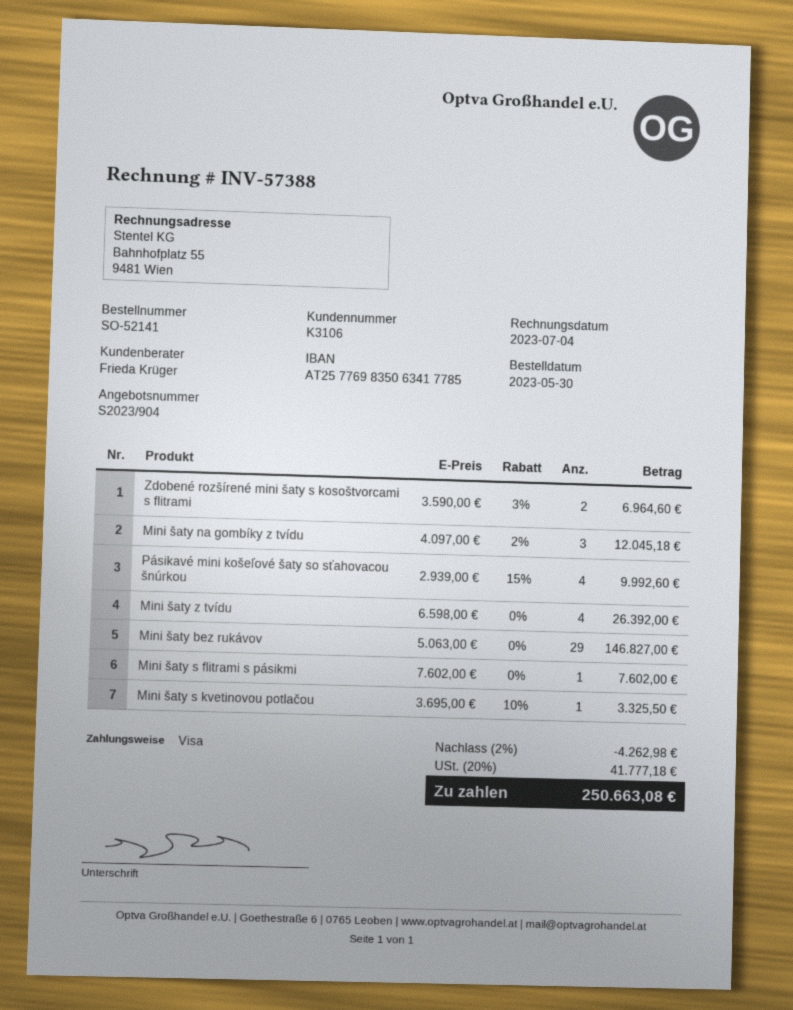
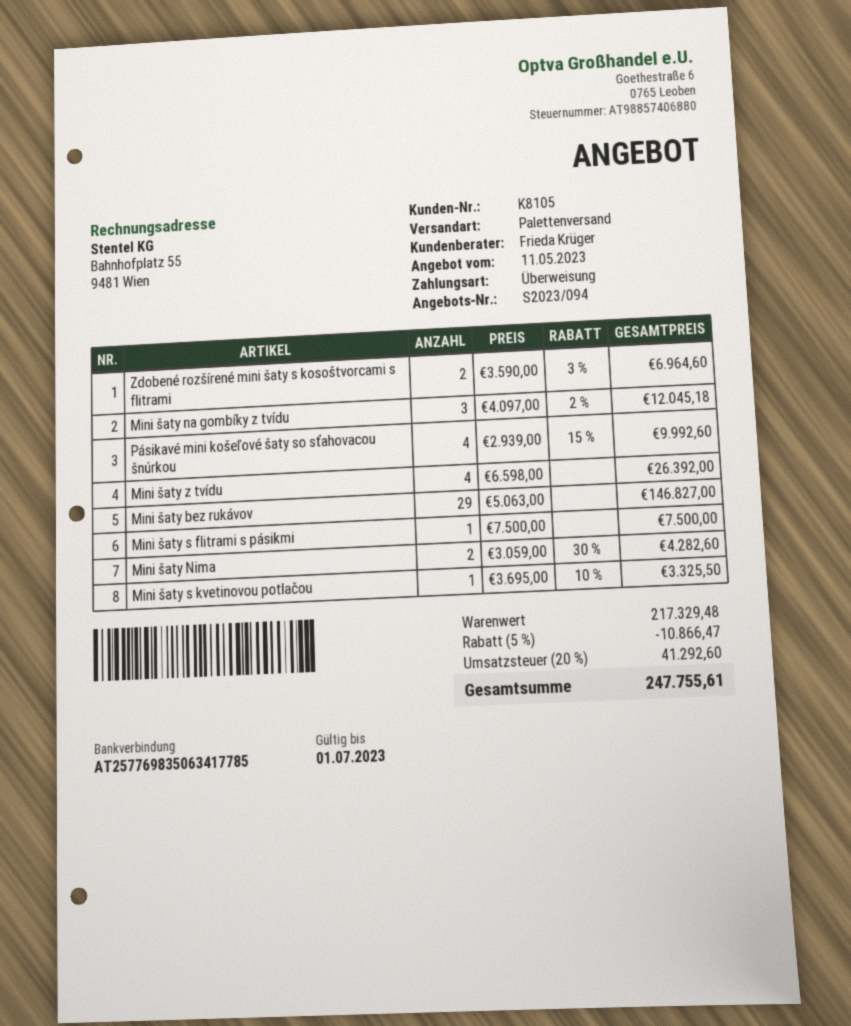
quote number: S2023/904 -> S2023/094
customer number: K3106 -> K8105
payment method: Visa -> bank transfer
Mini šaty s flitrami s pásikmi: 1 x 7602.00 = 7602.00 -> 1 x 7500.00 = 7500.00
Mini šaty Nima: none -> 2 x 3059.00 - 30% = 4282.60
discount: 2% = 4262.98 -> 5% = 10866.47
tax: 20% = 41777.18 -> 20% = 41292.60
total: 250663.08 -> 247755.61

